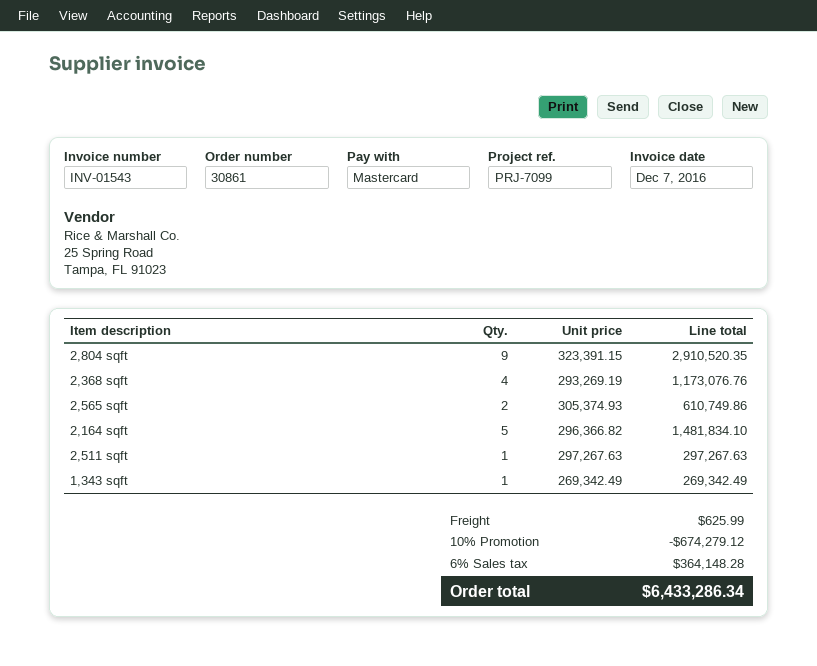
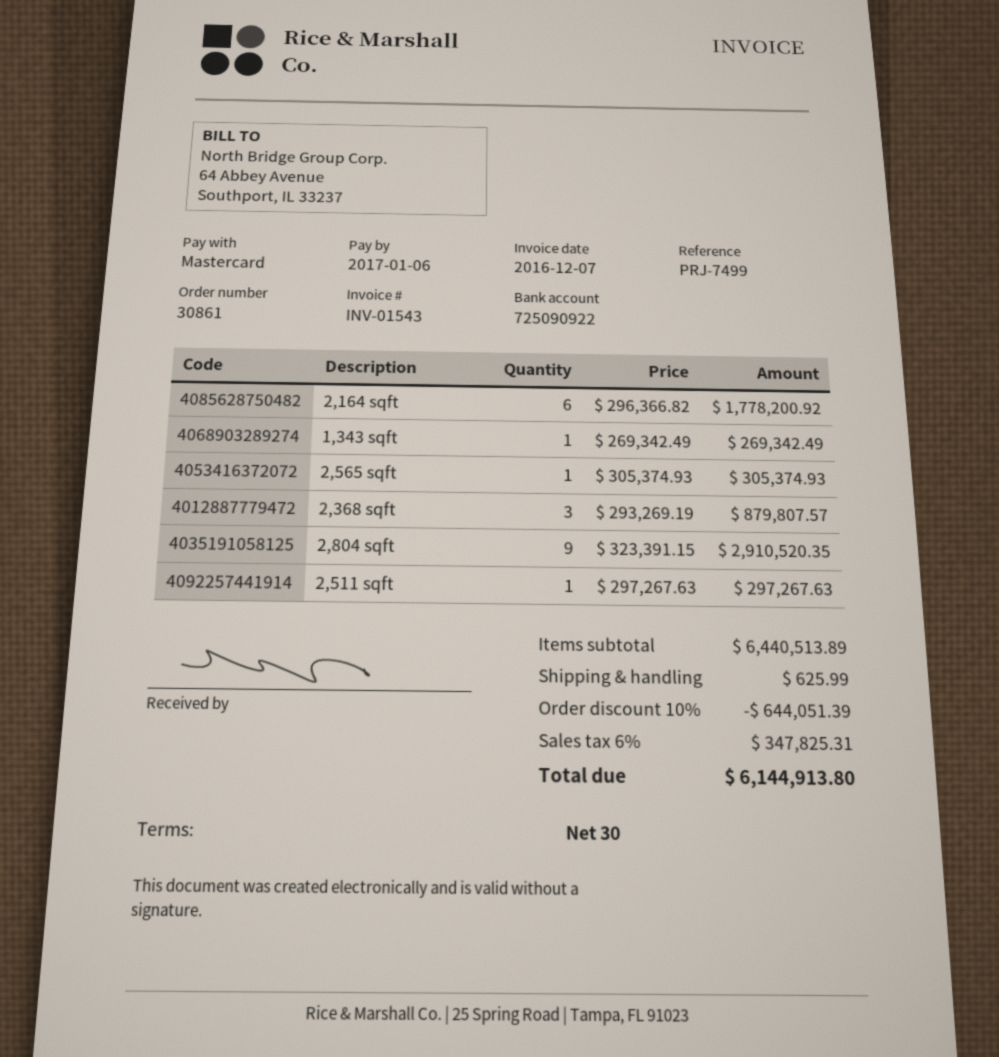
reference: PRJ-7099 -> PRJ-7499
2,368 sqft: 4 x 293269.19 = 1173076.76 -> 3 x 293269.19 = 879807.57
2,565 sqft: 2 x 305374.93 = 610749.86 -> 1 x 305374.93 = 305374.93
2,164 sqft: 5 x 296366.82 = 1481834.10 -> 6 x 296366.82 = 1778200.92
discount: 10% = 674279.12 -> 10% = 644051.39
tax: 6% = 364148.28 -> 6% = 347825.31
total: 6433286.34 -> 6144913.80

